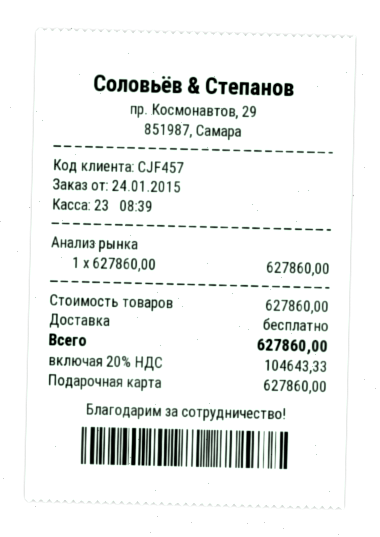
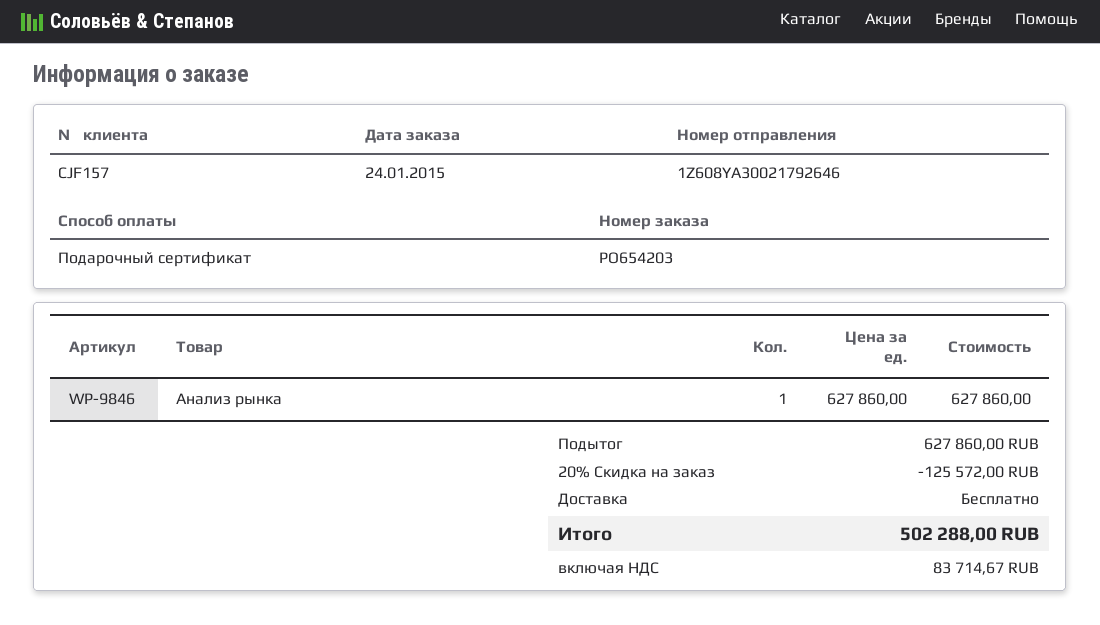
customer number: CJF457 -> CJF157
discount: none -> 20% = 125572.00
tax: 104643.33 -> 83714.67
total: 627860.00 -> 502288.00

